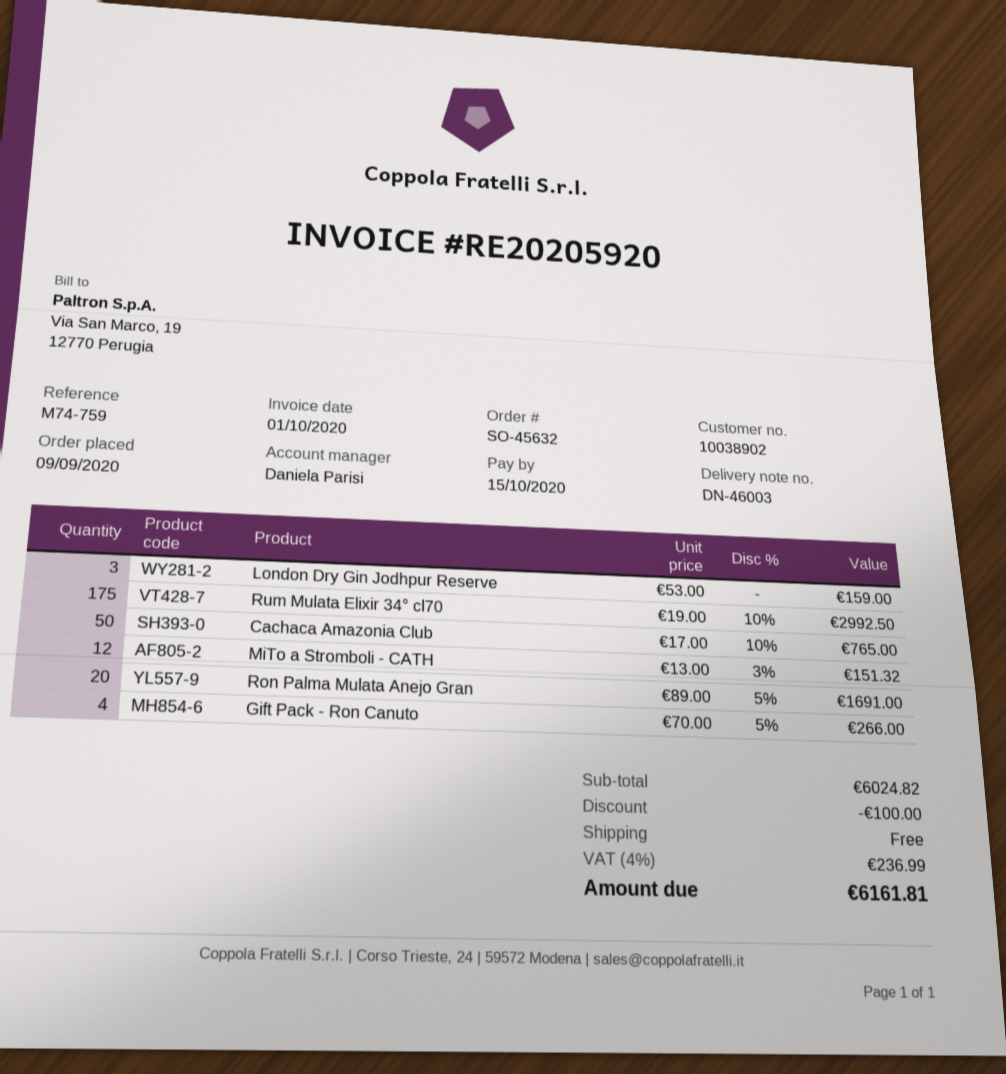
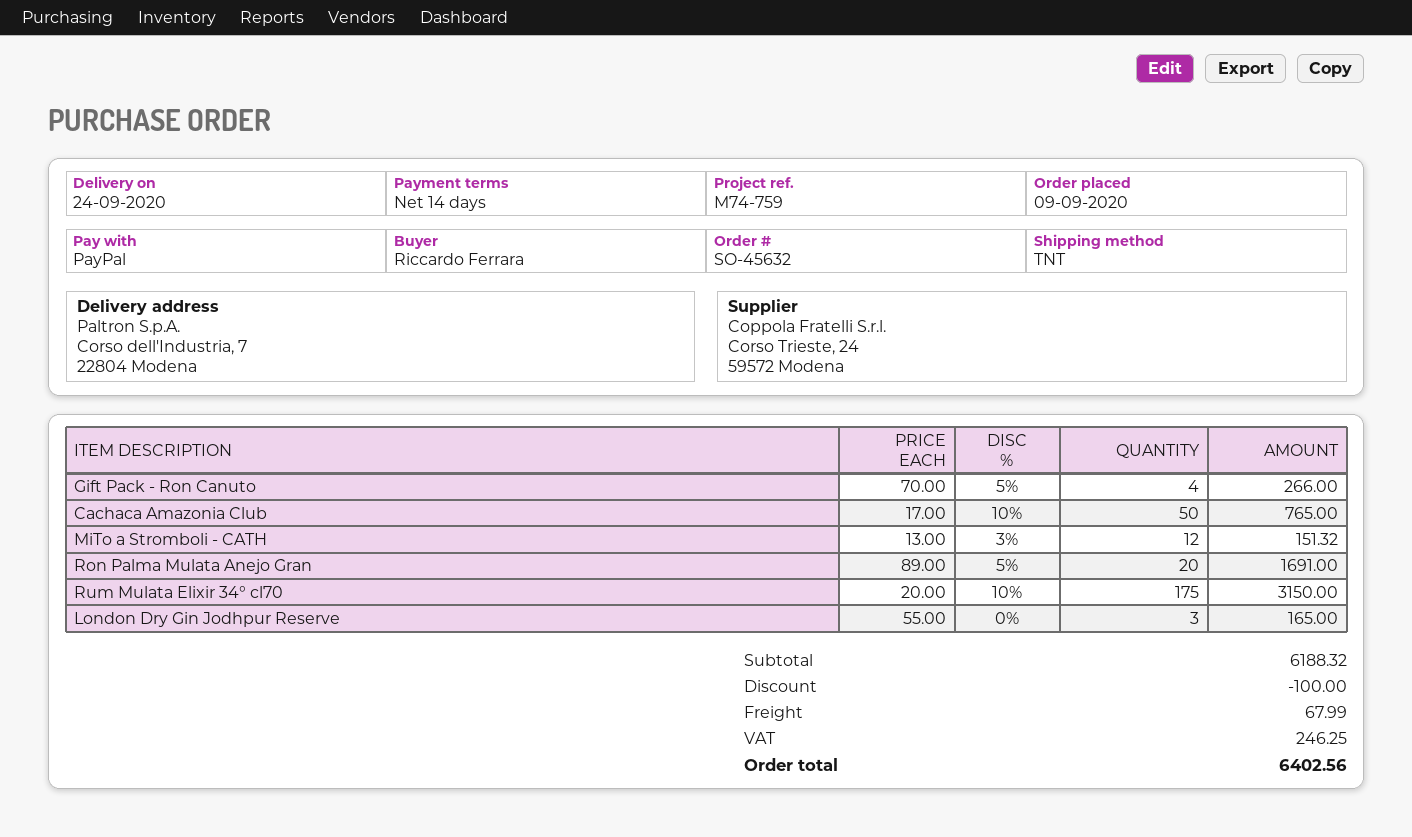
London Dry Gin Jodhpur Reserve: 3 x 53.00 = 159.00 -> 3 x 55.00 = 165.00
Rum Mulata Elixir 34° cl70: 175 x 19.00 - 10% = 2992.50 -> 175 x 20.00 - 10% = 3150.00
subtotal: 6024.82 -> 6188.32
shipping: 0.00 -> 67.99
tax: 236.99 -> 246.25
total: 6161.81 -> 6402.56

